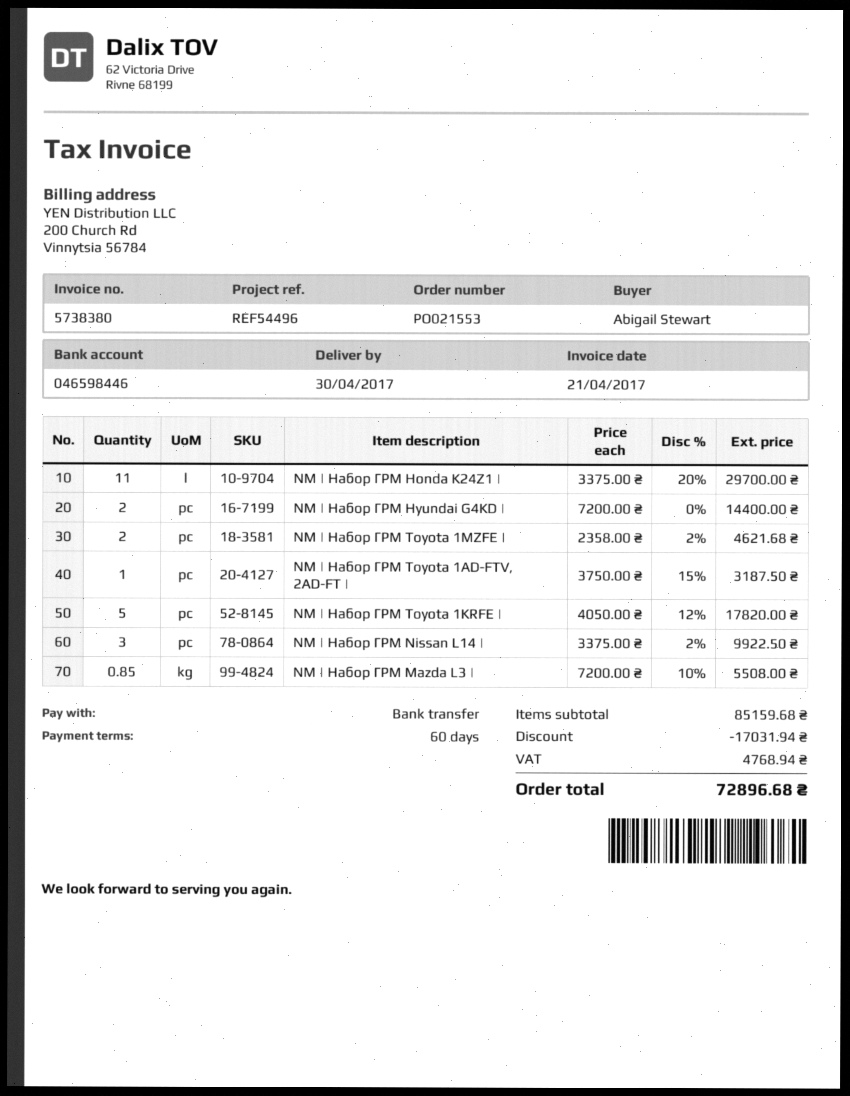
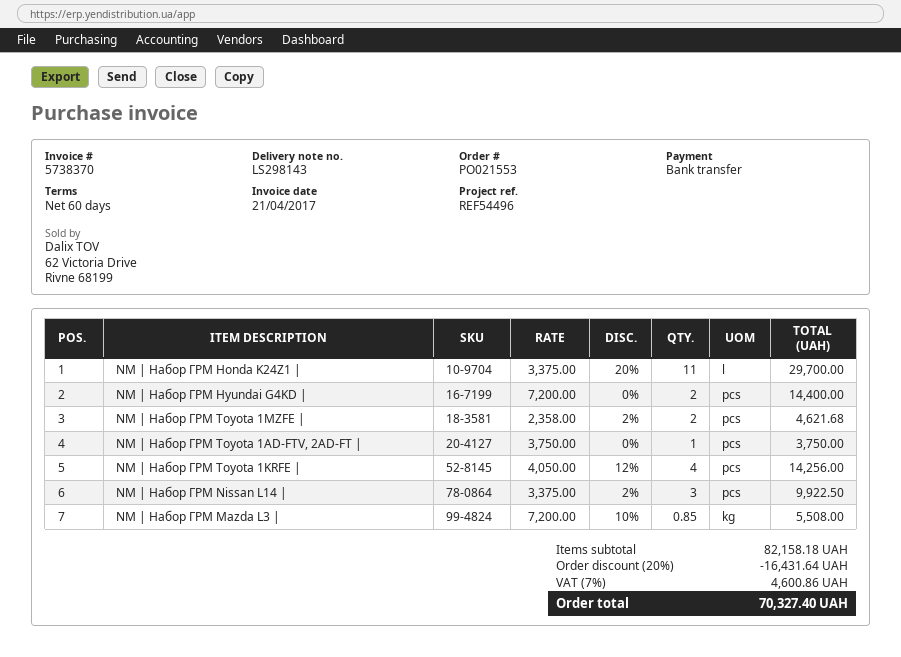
invoice number: 5738380 -> 5738370
NM | Набор ГРМ Toyota 1AD-FTV, 2AD-FT |: 1 x 3750.00 - 15% = 3187.50 -> 1 x 3750.00 = 3750.00
NM | Набор ГРМ Toyota 1KRFE |: 5 x 4050.00 - 12% = 17820.00 -> 4 x 4050.00 - 12% = 14256.00
subtotal: 85159.68 -> 82158.18
discount: 17031.94 -> 16431.64
tax: 4768.94 -> 4600.86
total: 72896.68 -> 70327.40

